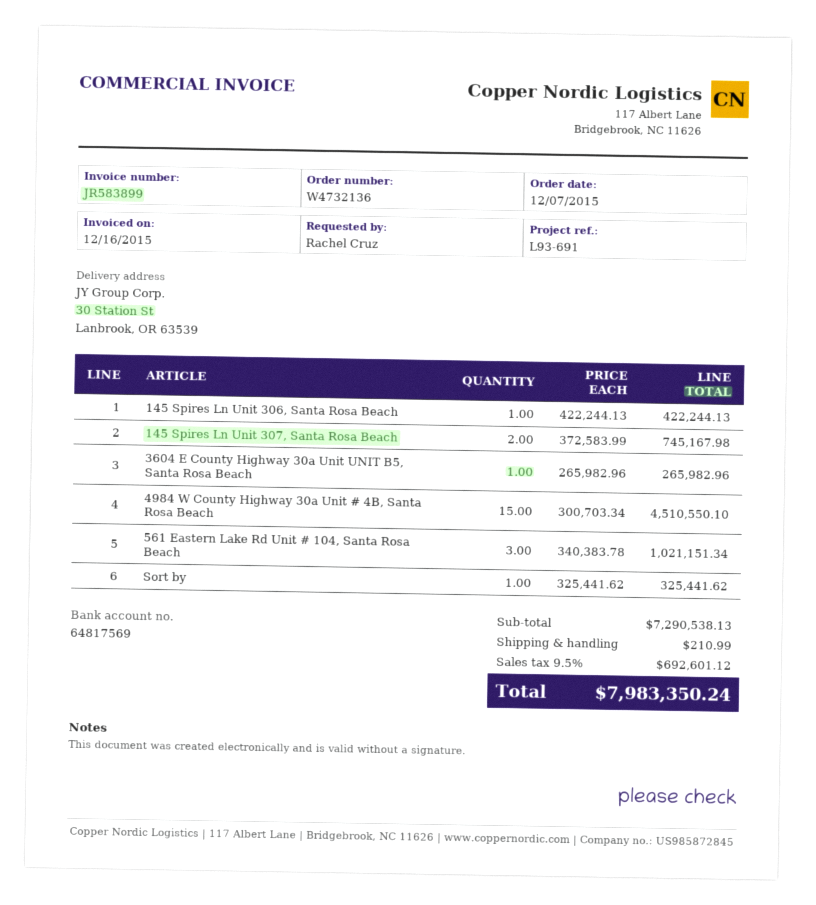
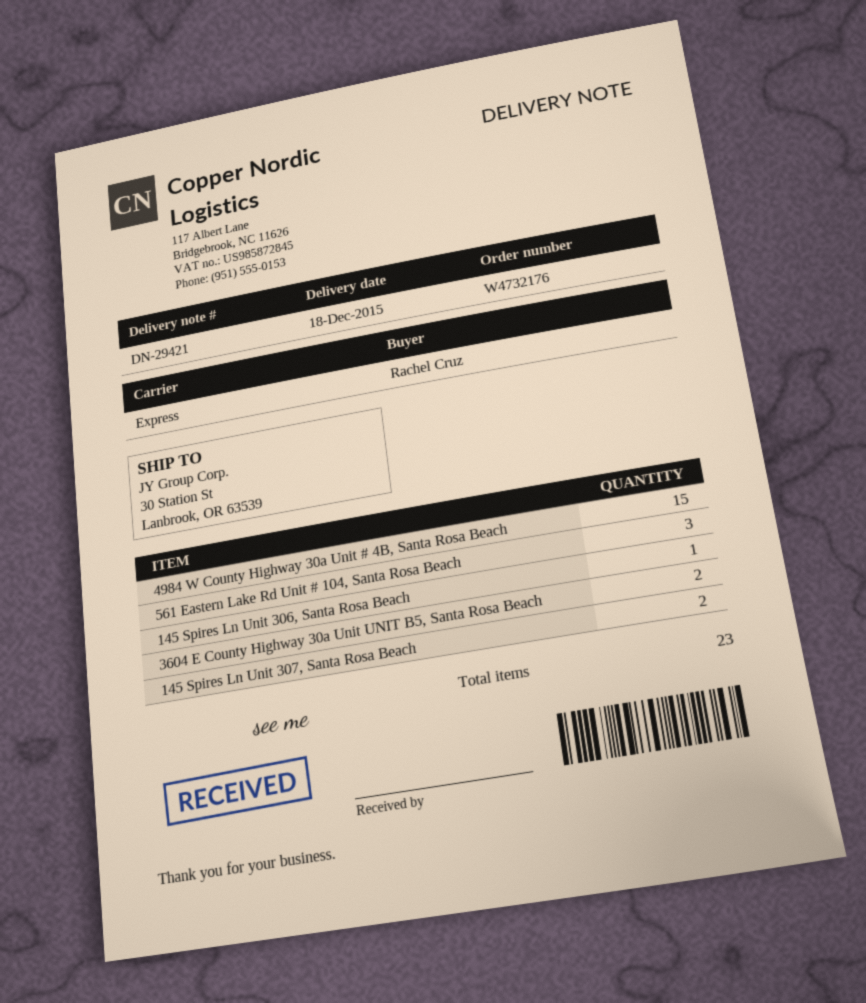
order number: W4732136 -> W4732176
3604 E County Highway 30a Unit UNIT B5, Santa Rosa Beach: 1 -> 2
Sort by: 1 -> none

